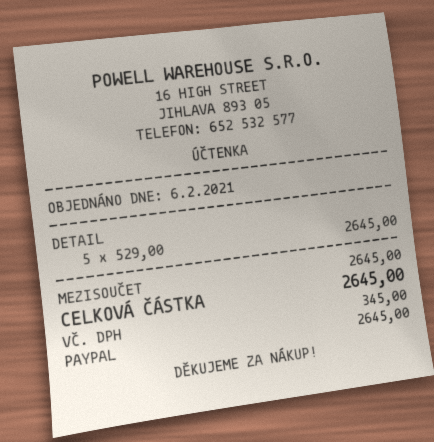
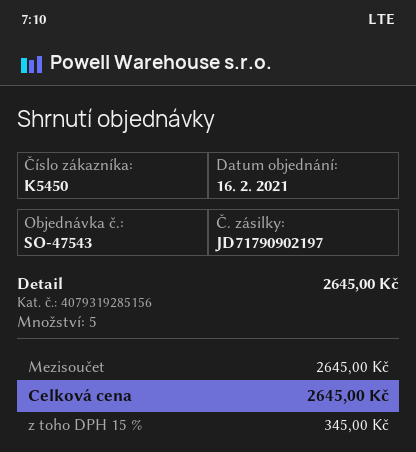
order date: 2021-02-06 -> 2021-02-16

